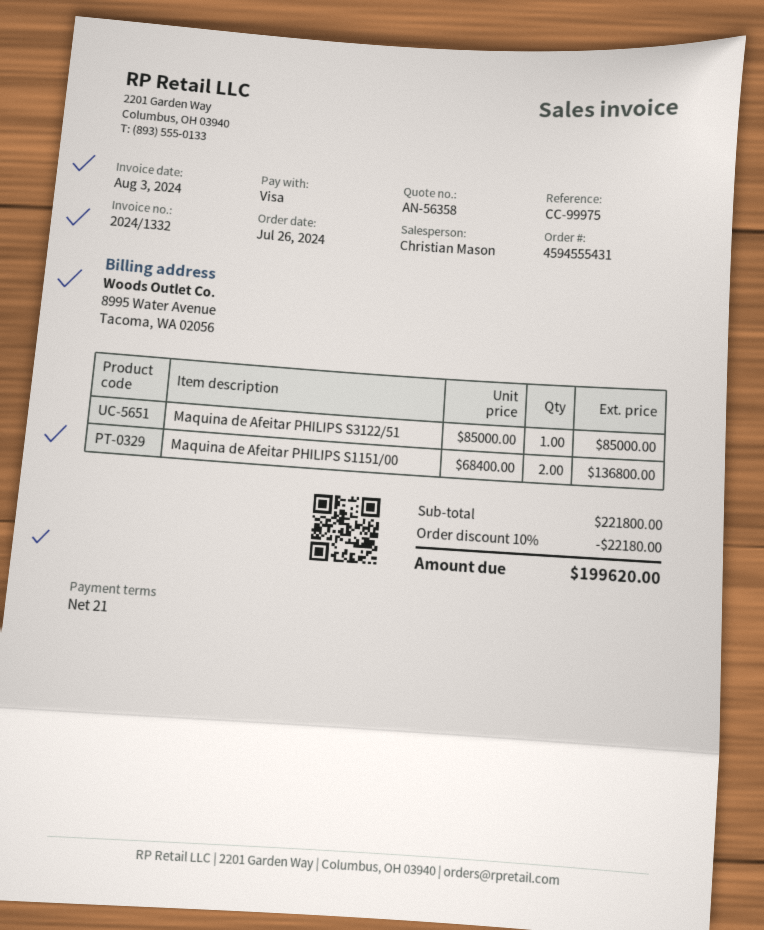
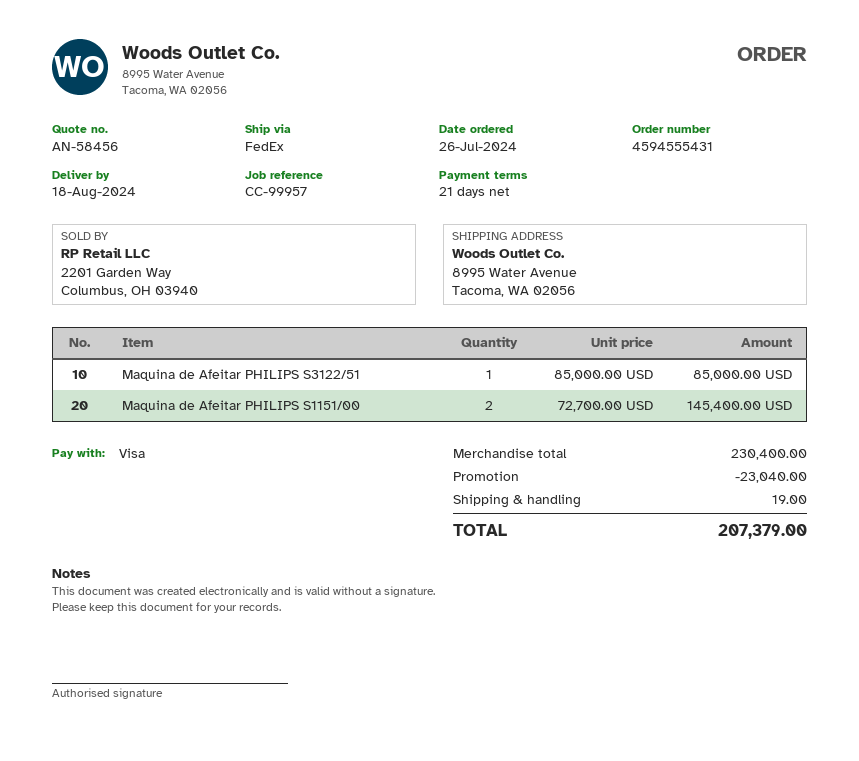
quote number: AN-56358 -> AN-58456
reference: CC-99975 -> CC-99957
Maquina de Afeitar PHILIPS S1151/00: 2 x 68400.00 = 136800.00 -> 2 x 72700.00 = 145400.00
subtotal: 221800.00 -> 230400.00
discount: 22180.00 -> 23040.00
shipping: none -> 19.00
total: 199620.00 -> 207379.00

